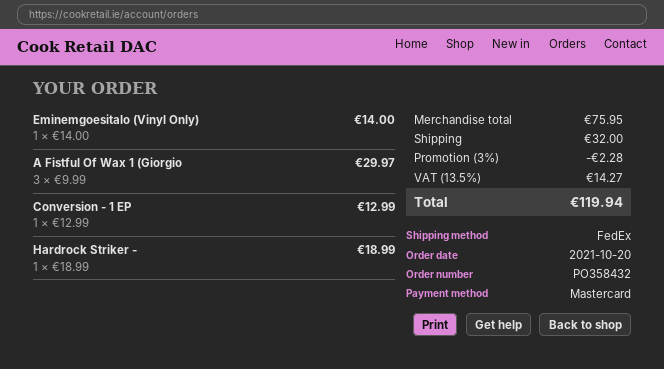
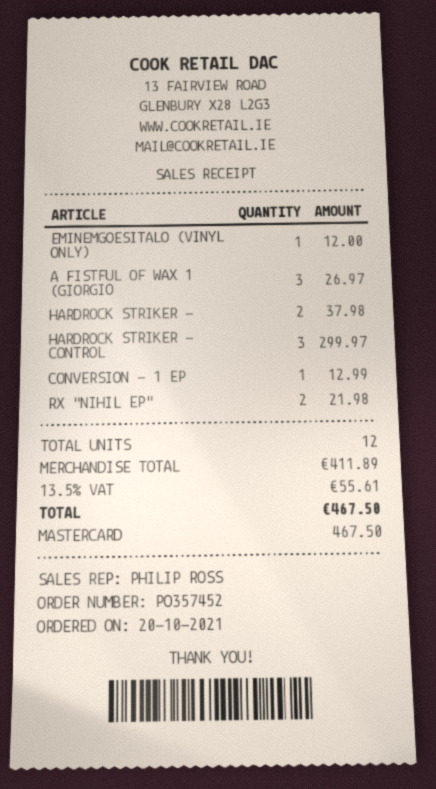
order number: PO358432 -> PO357452
Eminemgoesitalo (Vinyl Only): 1 for 14.00 -> 1 for 12.00
A Fistful Of Wax 1 (Giorgio: 3 for 29.97 -> 3 for 26.97
Hardrock Striker -: 1 for 18.99 -> 2 for 37.98
HARDROCK STRIKER - CONTROL: none -> 3 for 299.97
RX "NIHIL EP": none -> 2 for 21.98
subtotal: 75.95 -> 411.89
discount: 3% = 2.28 -> none
shipping: 32.00 -> none
tax: 13.5% = 14.27 -> 13.5% = 55.61
total: 119.94 -> 467.50

